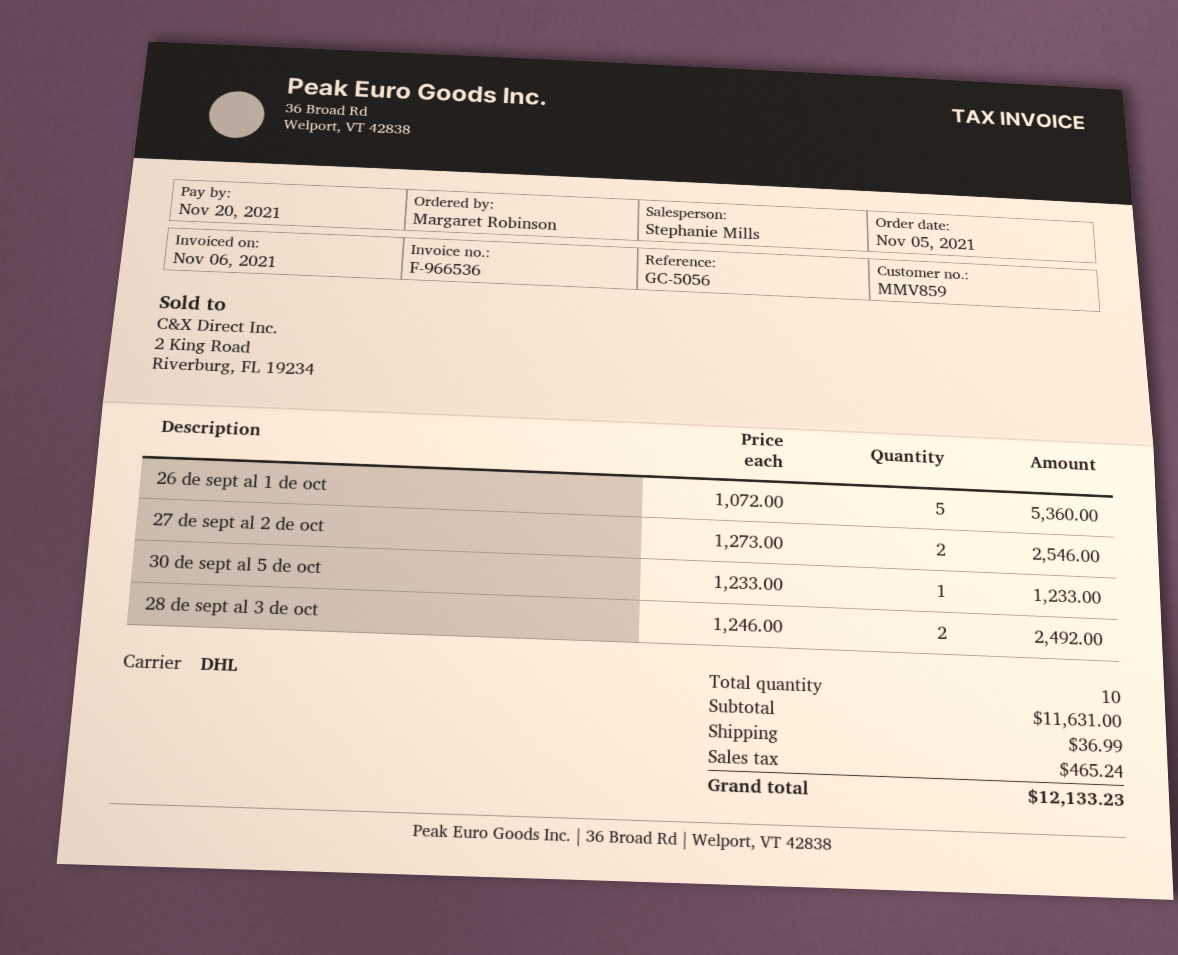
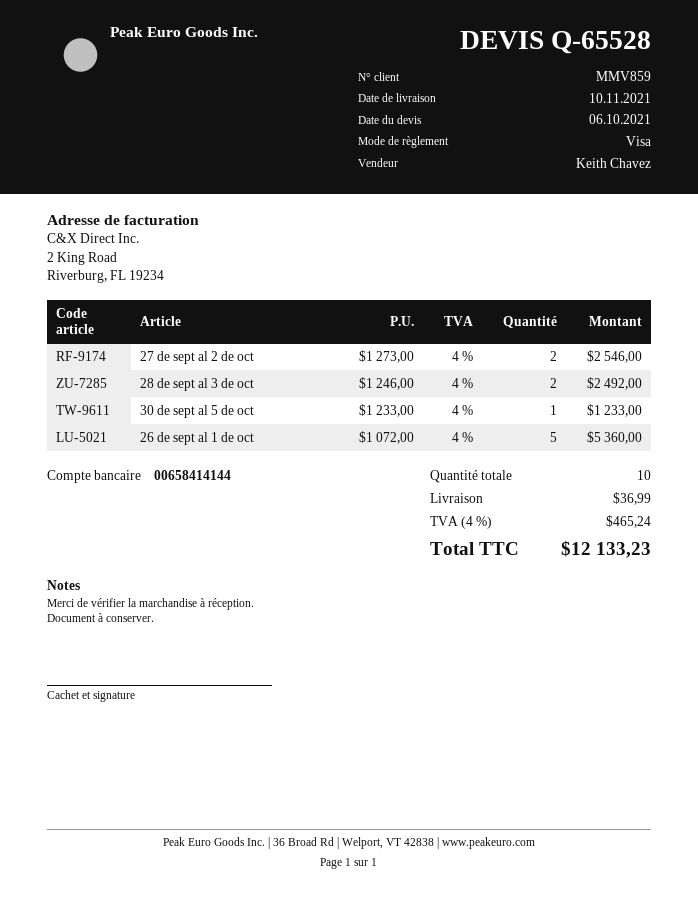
sales rep: Stephanie Mills -> Keith Chavez

